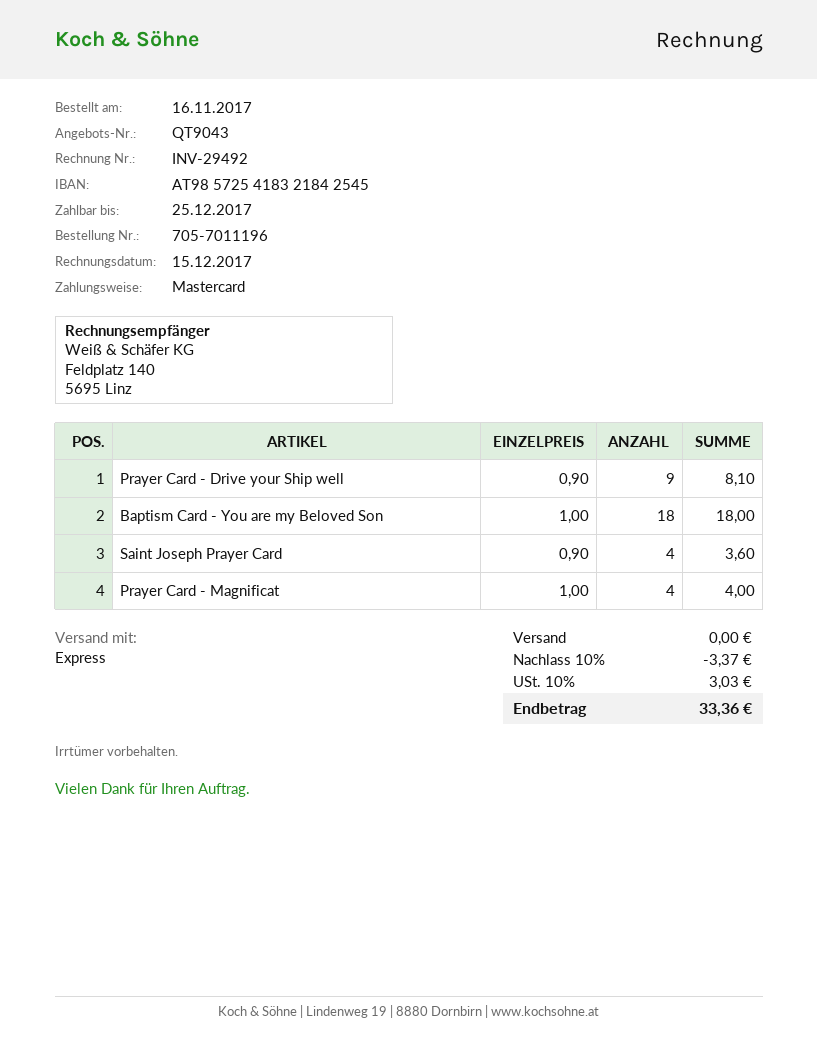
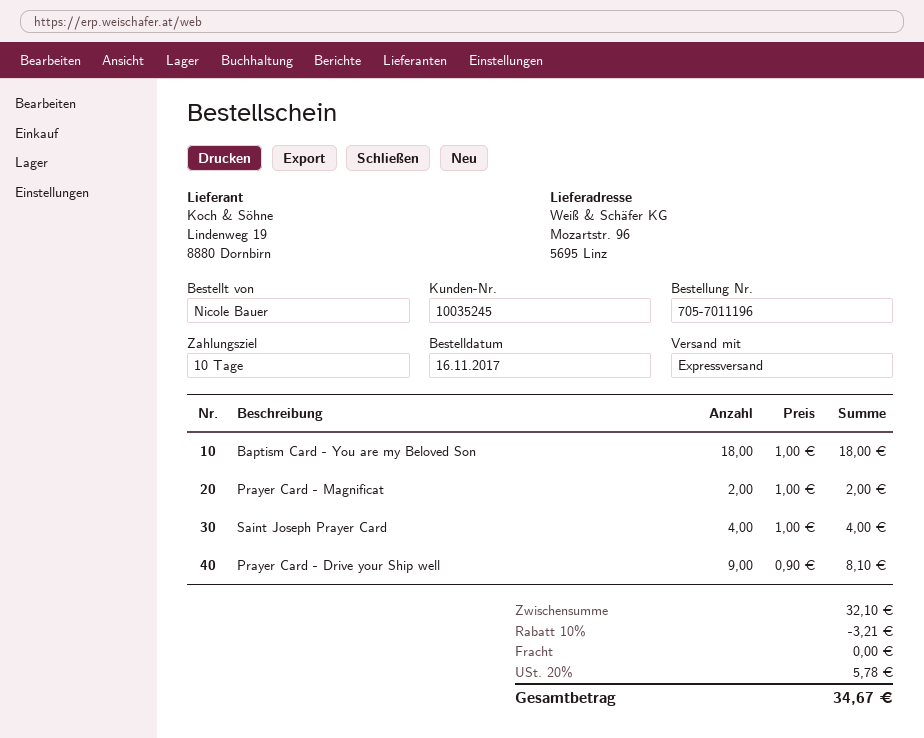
Saint Joseph Prayer Card: 4 x 0.90 = 3.60 -> 4 x 1.00 = 4.00
Prayer Card - Magnificat: 4 x 1.00 = 4.00 -> 2 x 1.00 = 2.00
discount: 10% = 3.37 -> 10% = 3.21
tax: 10% = 3.03 -> 20% = 5.78
total: 33.36 -> 34.67

